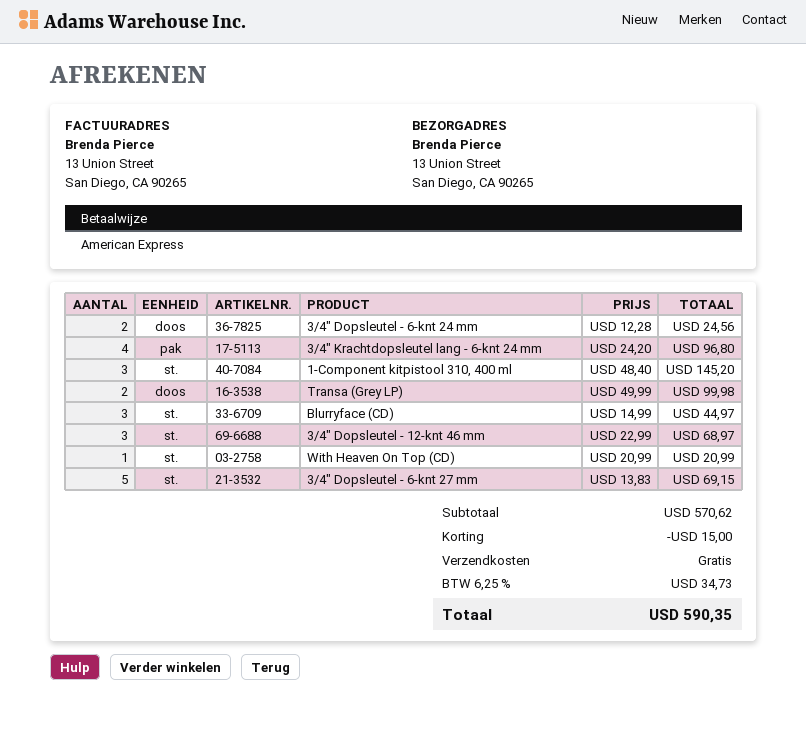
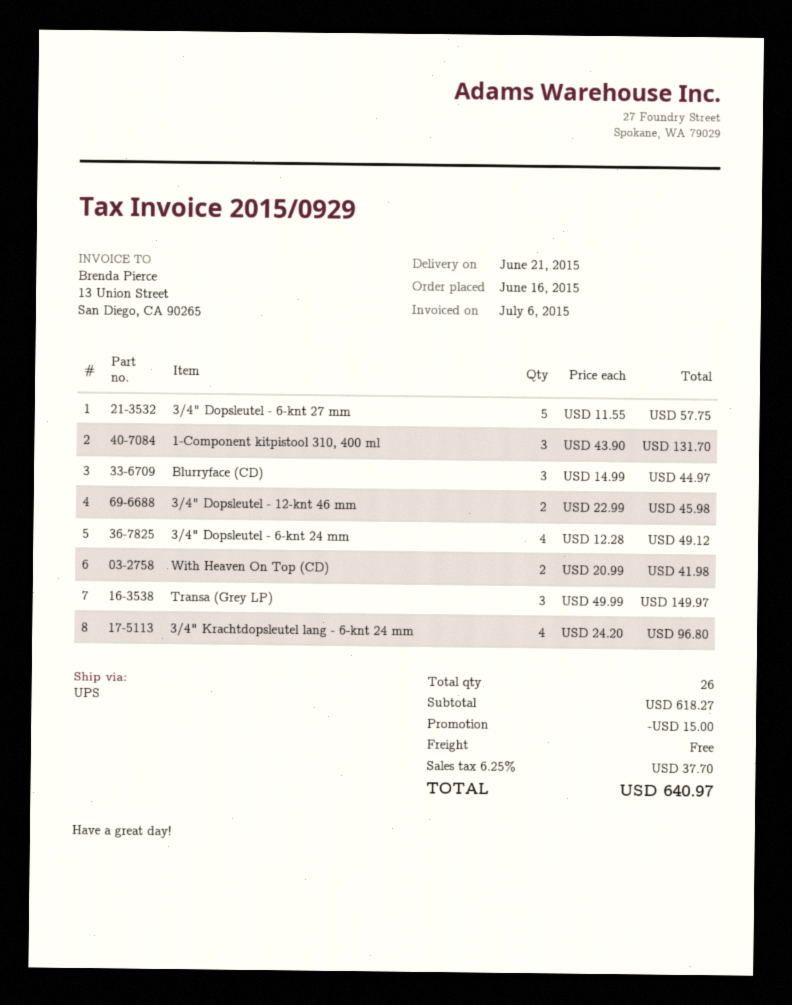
3/4" Dopsleutel - 6-knt 24 mm: 2 x 12.28 = 24.56 -> 4 x 12.28 = 49.12
1-Component kitpistool 310, 400 ml: 3 x 48.40 = 145.20 -> 3 x 43.90 = 131.70
Transa (Grey LP): 2 x 49.99 = 99.98 -> 3 x 49.99 = 149.97
3/4" Dopsleutel - 12-knt 46 mm: 3 x 22.99 = 68.97 -> 2 x 22.99 = 45.98
With Heaven On Top (CD): 1 x 20.99 = 20.99 -> 2 x 20.99 = 41.98
3/4" Dopsleutel - 6-knt 27 mm: 5 x 13.83 = 69.15 -> 5 x 11.55 = 57.75
subtotal: 570.62 -> 618.27
tax: 6.25% = 34.73 -> 6.25% = 37.70
total: 590.35 -> 640.97

